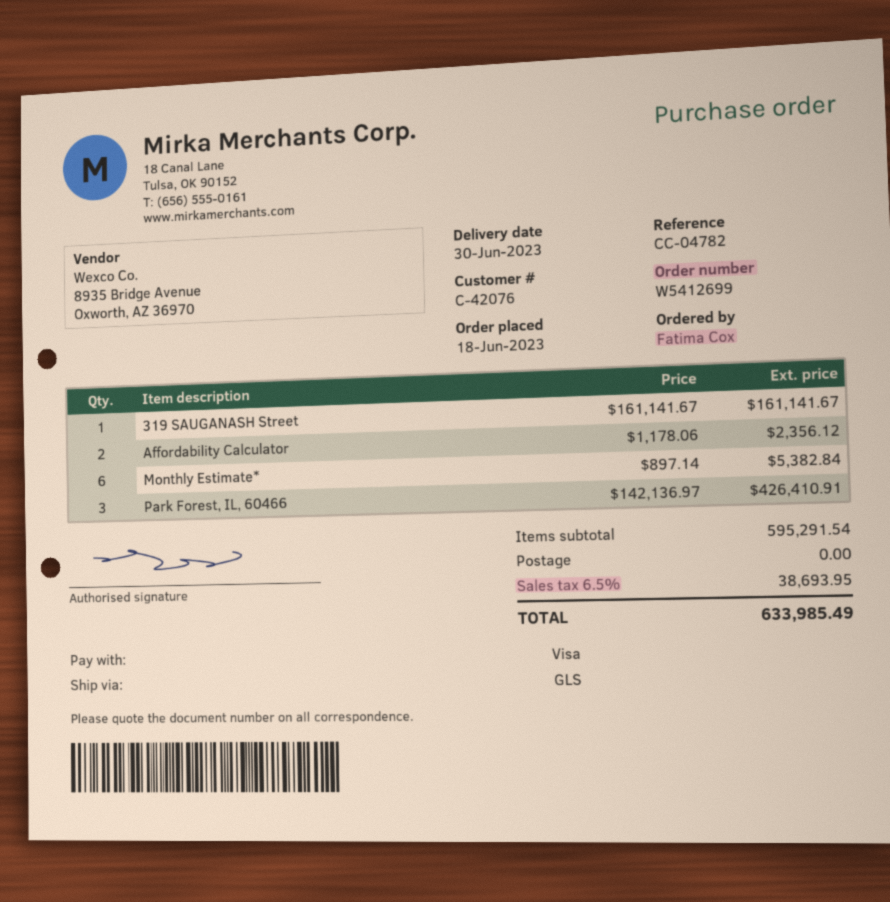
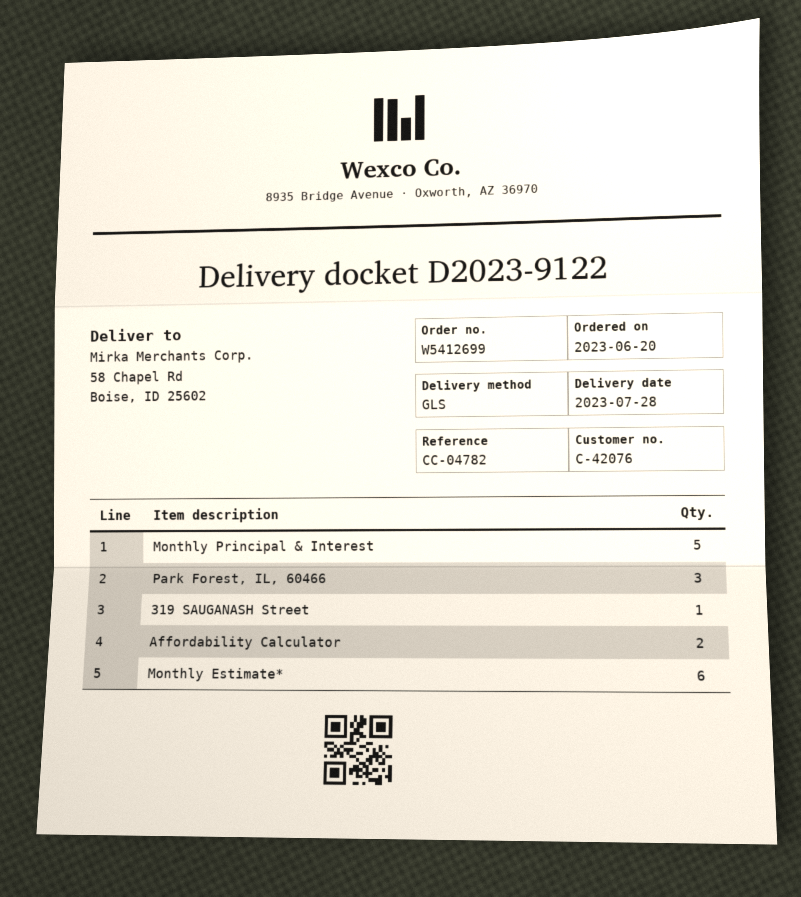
order date: 2023-06-18 -> 2023-06-20
delivery date: 2023-06-30 -> 2023-07-28
Monthly Principal & Interest: none -> 5

